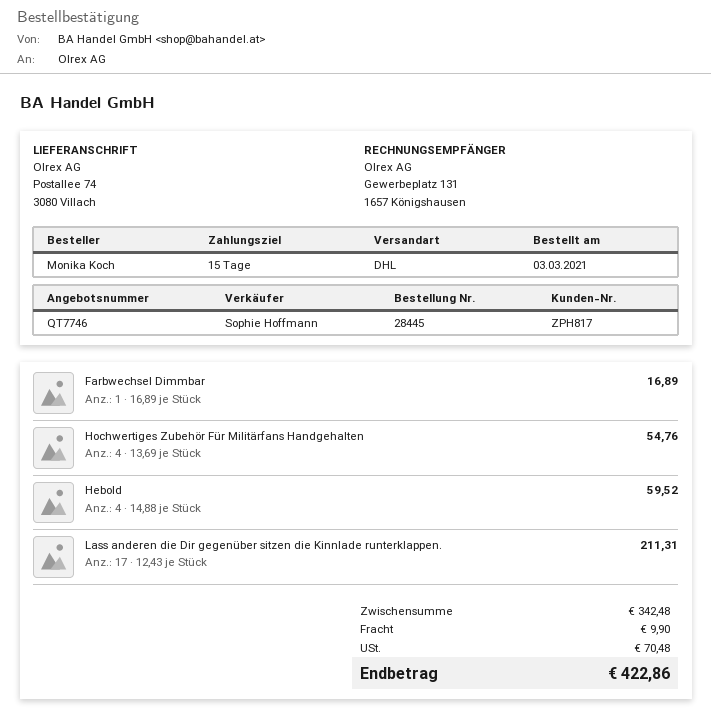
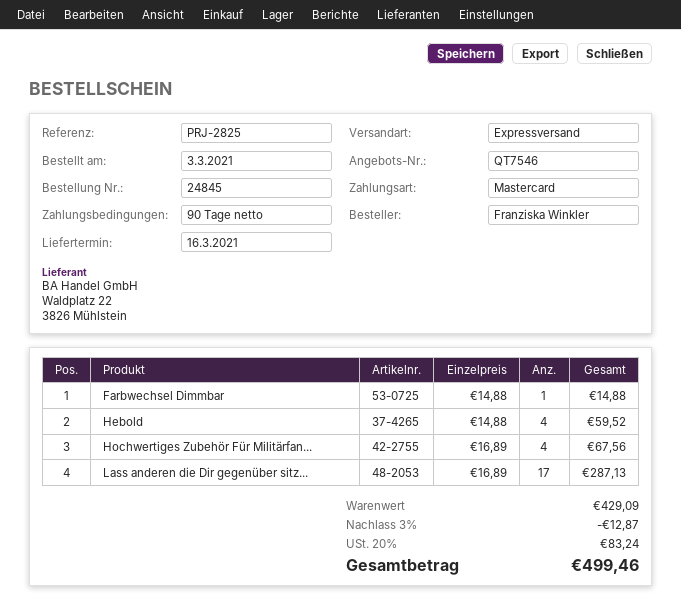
quote number: QT7746 -> QT7546
order number: 28445 -> 24845
payment terms: 15 days -> 90 days
ordered by: Monika Koch -> Franziska Winkler
shipping method: DHL -> express
Farbwechsel Dimmbar: 1 x 16.89 = 16.89 -> 1 x 14.88 = 14.88
Hochwertiges Zubehör Für Militärfans Handgehalten: 4 x 13.69 = 54.76 -> 4 x 16.89 = 67.56
Lass anderen die Dir gegenüber sitzen die Kinnlade runterklappen.: 17 x 12.43 = 211.31 -> 17 x 16.89 = 287.13
subtotal: 342.48 -> 429.09
discount: none -> 3% = 12.87
shipping: 9.90 -> none
tax: 70.48 -> 83.24
total: 422.86 -> 499.46

